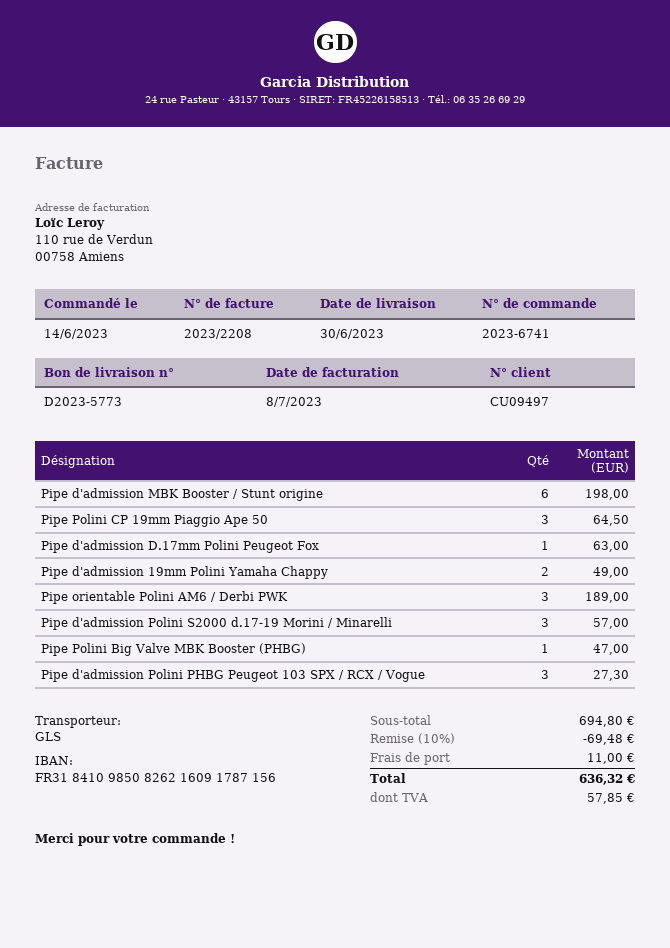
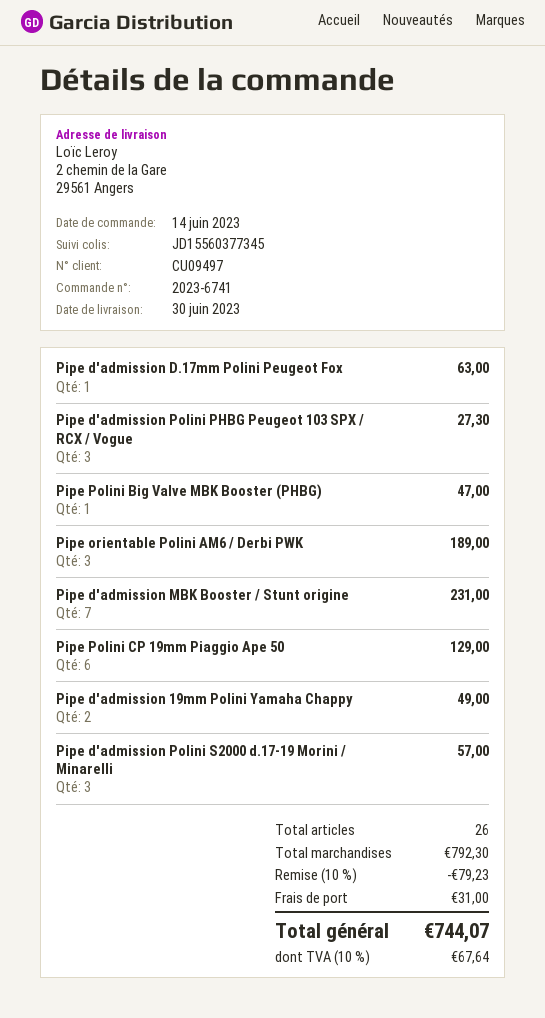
Pipe d'admission MBK Booster / Stunt origine: 6 for 198.00 -> 7 for 231.00
Pipe Polini CP 19mm Piaggio Ape 50: 3 for 64.50 -> 6 for 129.00
subtotal: 694.80 -> 792.30
discount: 10% = 69.48 -> 10% = 79.23
shipping: 11.00 -> 31.00
tax: 57.85 -> 67.64
total: 636.32 -> 744.07

